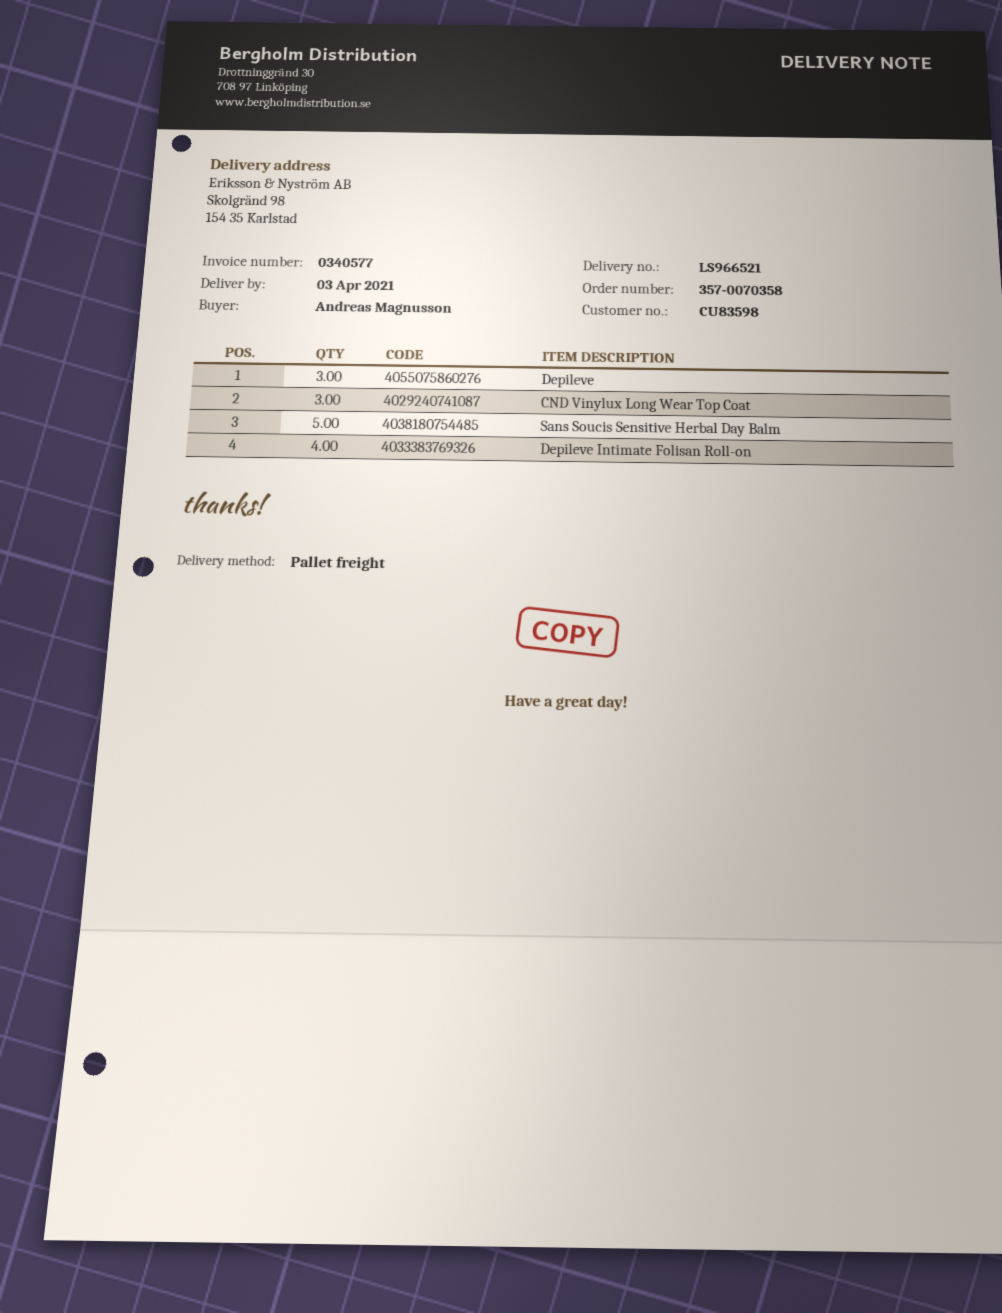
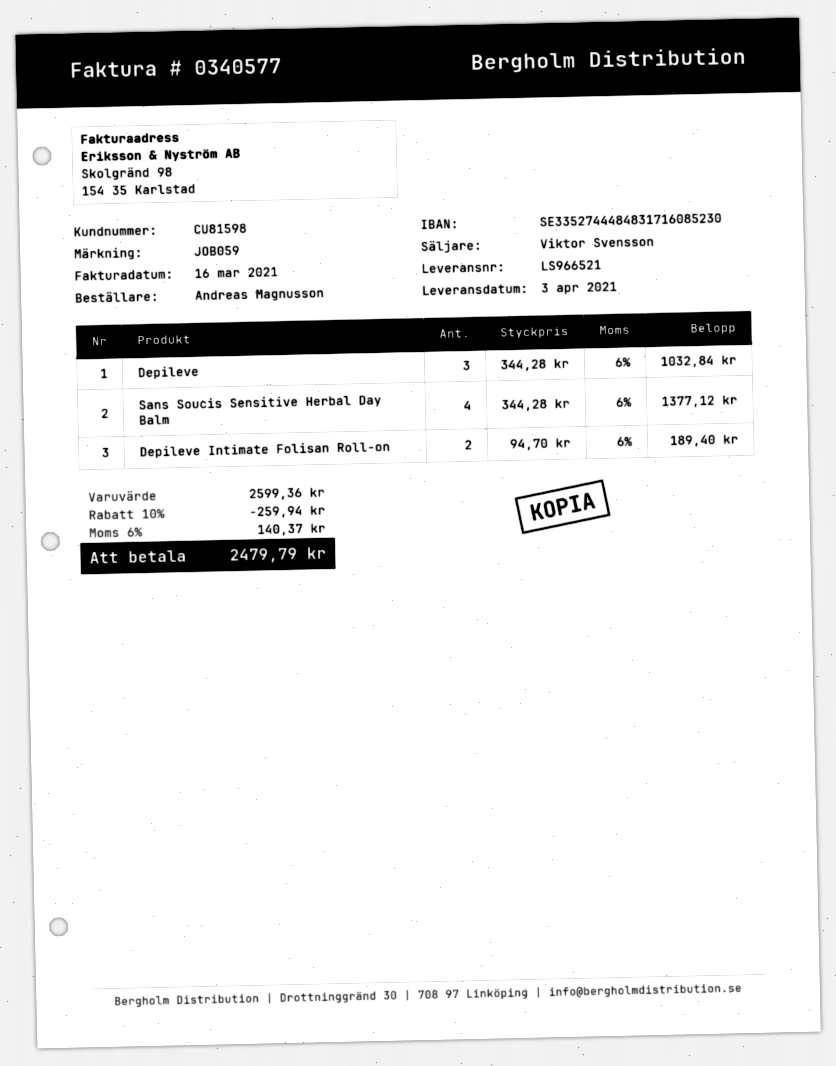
customer number: CU83598 -> CU81598
CND Vinylux Long Wear Top Coat: 3 -> none
Sans Soucis Sensitive Herbal Day Balm: 5 -> 4
Depileve Intimate Folisan Roll-on: 4 -> 2

